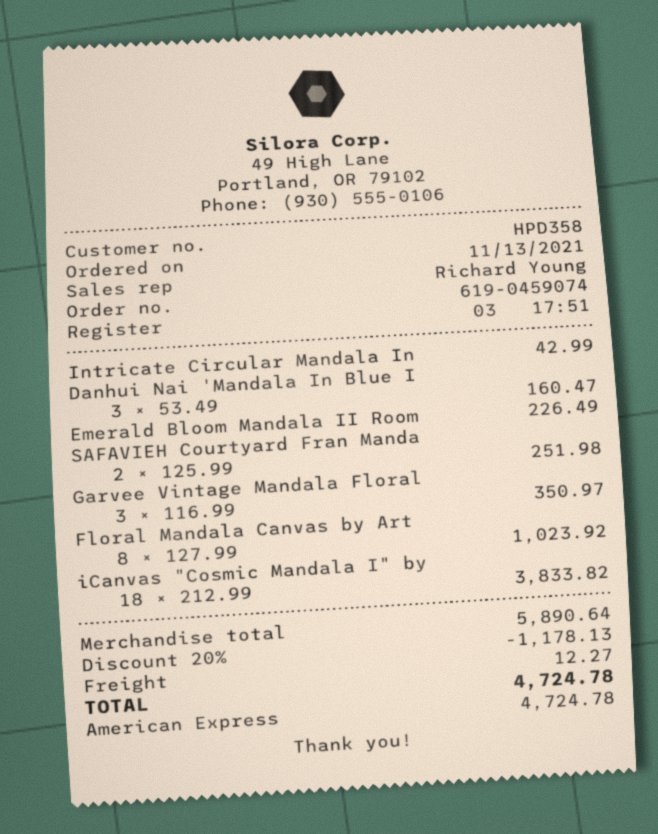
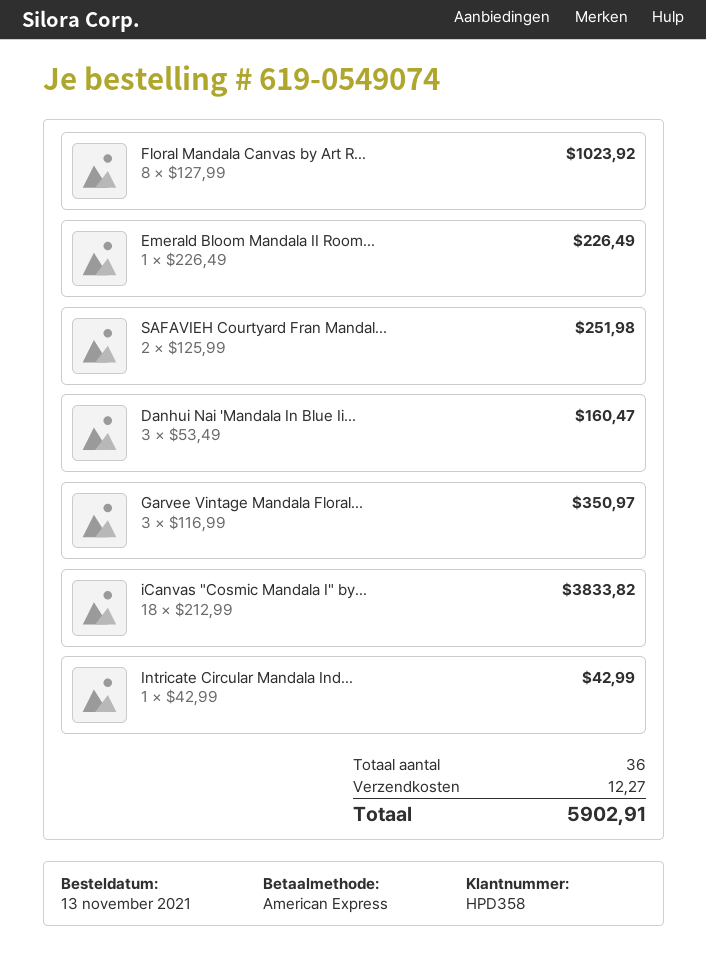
order number: 619-0459074 -> 619-0549074
discount: 20% = 1178.13 -> none
total: 4724.78 -> 5902.91

